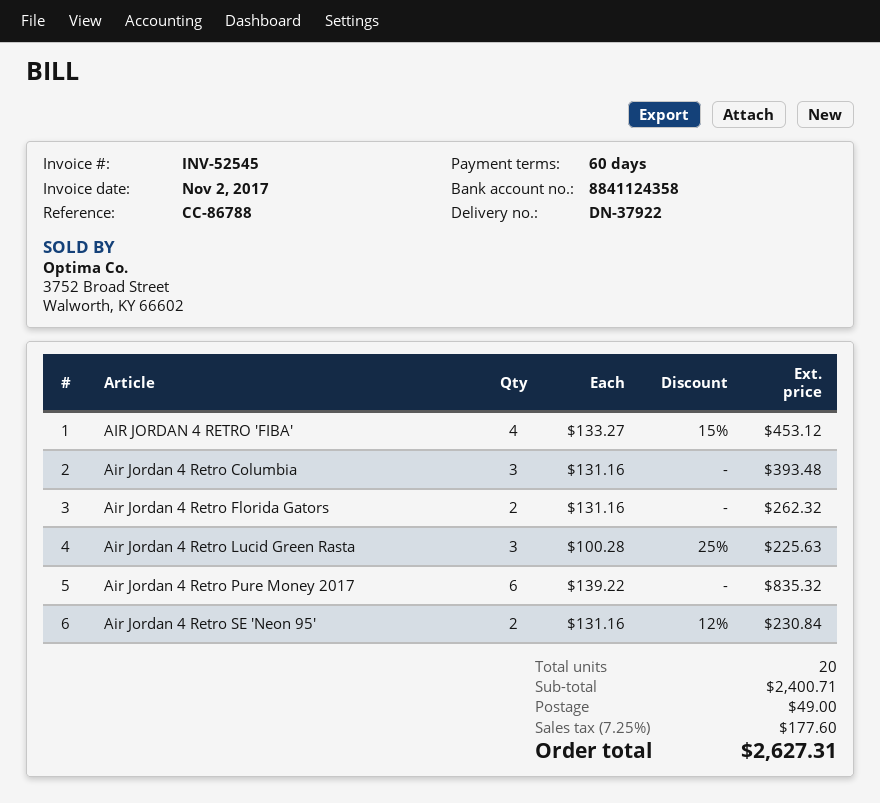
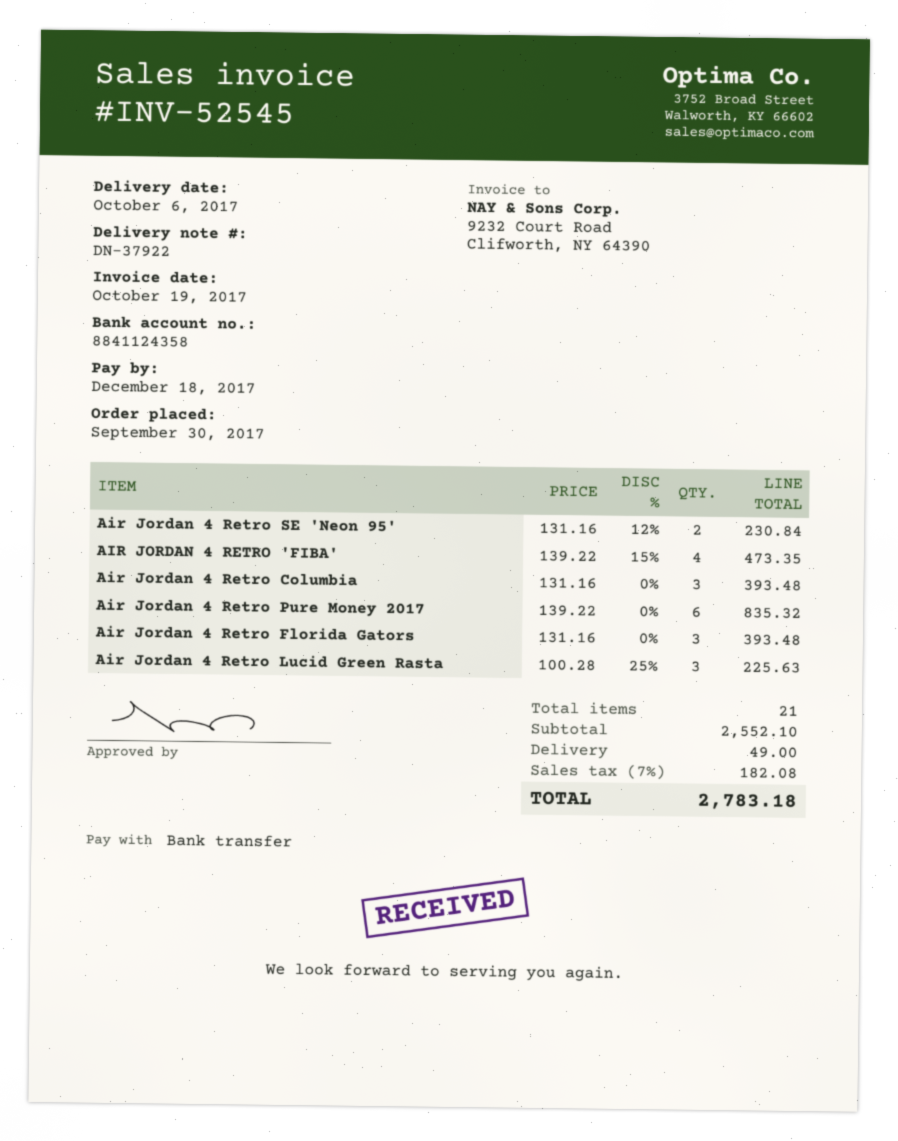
invoice date: 2017-11-02 -> 2017-10-19
AIR JORDAN 4 RETRO 'FIBA': 4 x 133.27 - 15% = 453.12 -> 4 x 139.22 - 15% = 473.35
Air Jordan 4 Retro Florida Gators: 2 x 131.16 = 262.32 -> 3 x 131.16 = 393.48
total quantity: 20 -> 21
subtotal: 2400.71 -> 2552.10
tax: 7.25% = 177.60 -> 7% = 182.08
total: 2627.31 -> 2783.18

